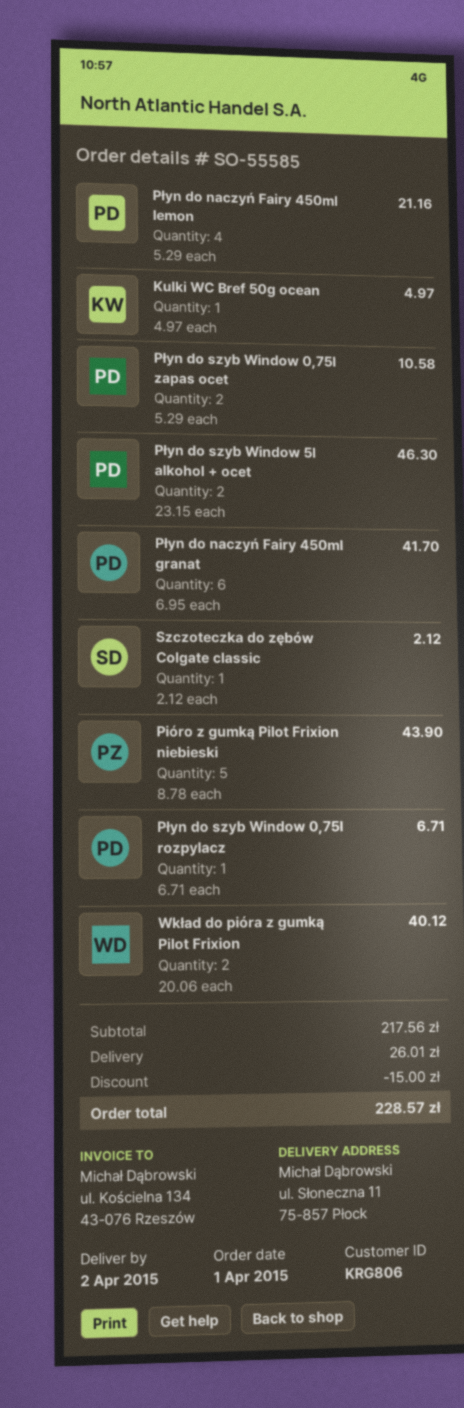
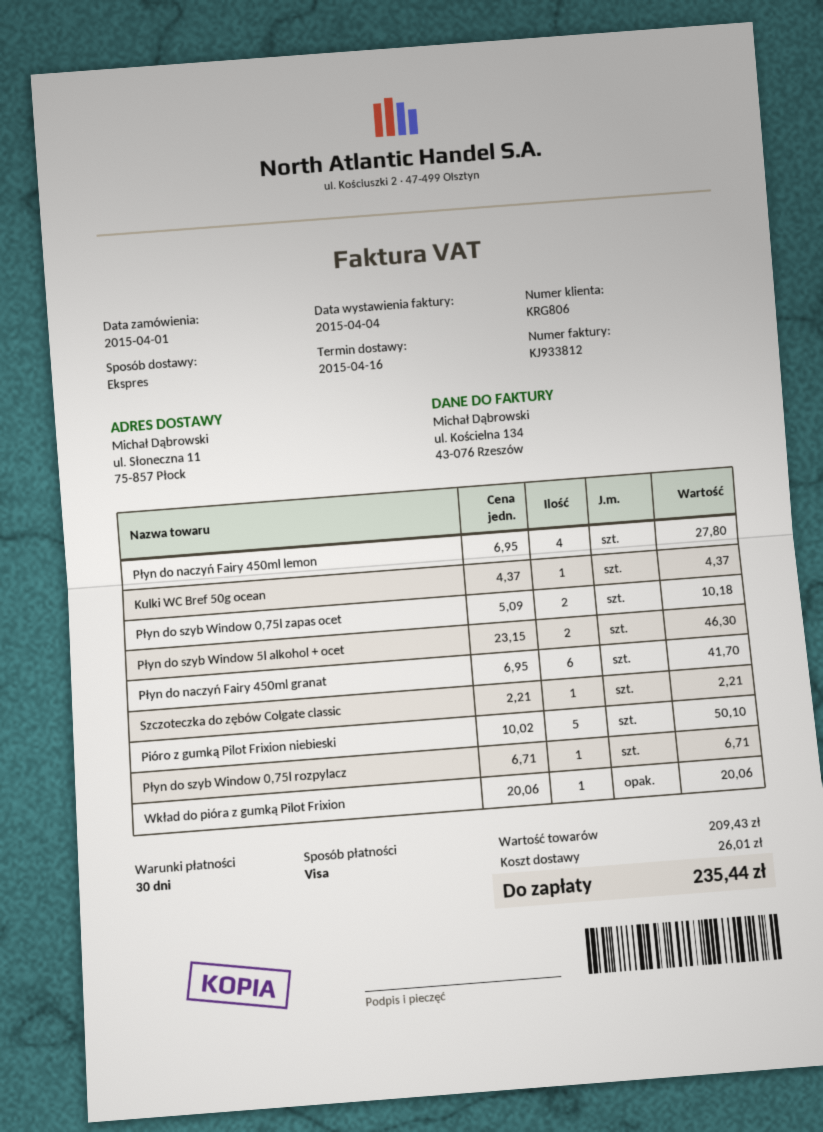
delivery date: 2015-04-02 -> 2015-04-16
Płyn do naczyń Fairy 450ml lemon: 4 x 5.29 = 21.16 -> 4 x 6.95 = 27.80
Kulki WC Bref 50g ocean: 1 x 4.97 = 4.97 -> 1 x 4.37 = 4.37
Płyn do szyb Window 0,75l zapas ocet: 2 x 5.29 = 10.58 -> 2 x 5.09 = 10.18
Szczoteczka do zębów Colgate classic: 1 x 2.12 = 2.12 -> 1 x 2.21 = 2.21
Pióro z gumką Pilot Frixion niebieski: 5 x 8.78 = 43.90 -> 5 x 10.02 = 50.10
Wkład do pióra z gumką Pilot Frixion: 2 x 20.06 = 40.12 -> 1 x 20.06 = 20.06
subtotal: 217.56 -> 209.43
discount: 15.00 -> none
total: 228.57 -> 235.44

